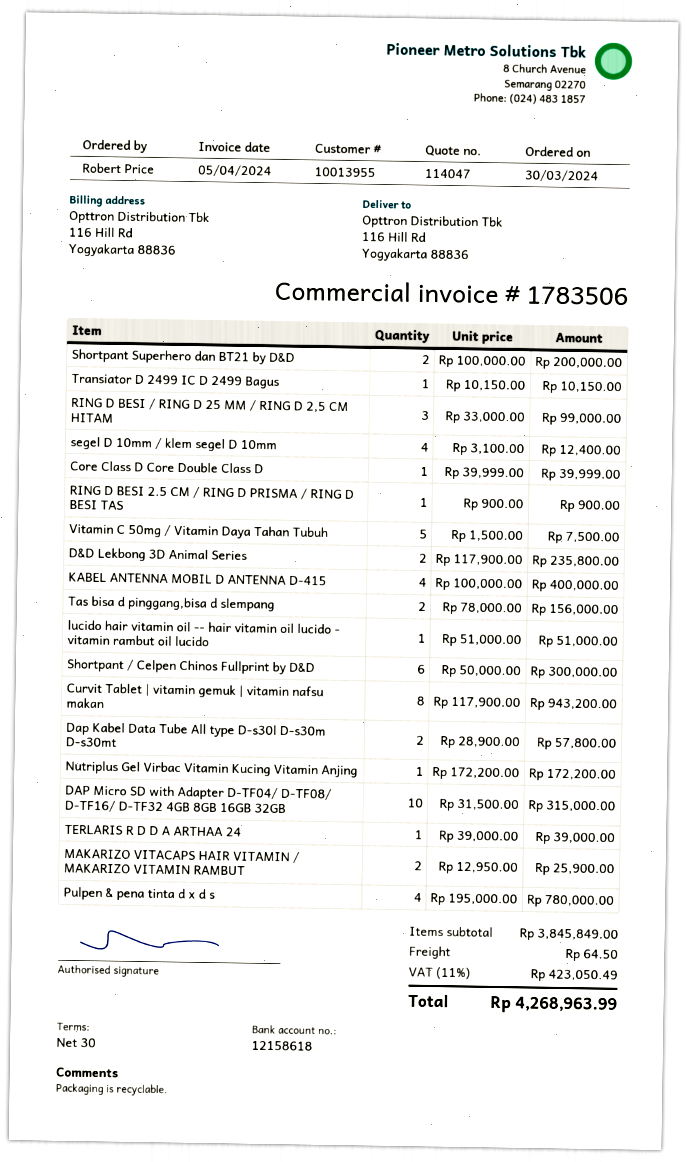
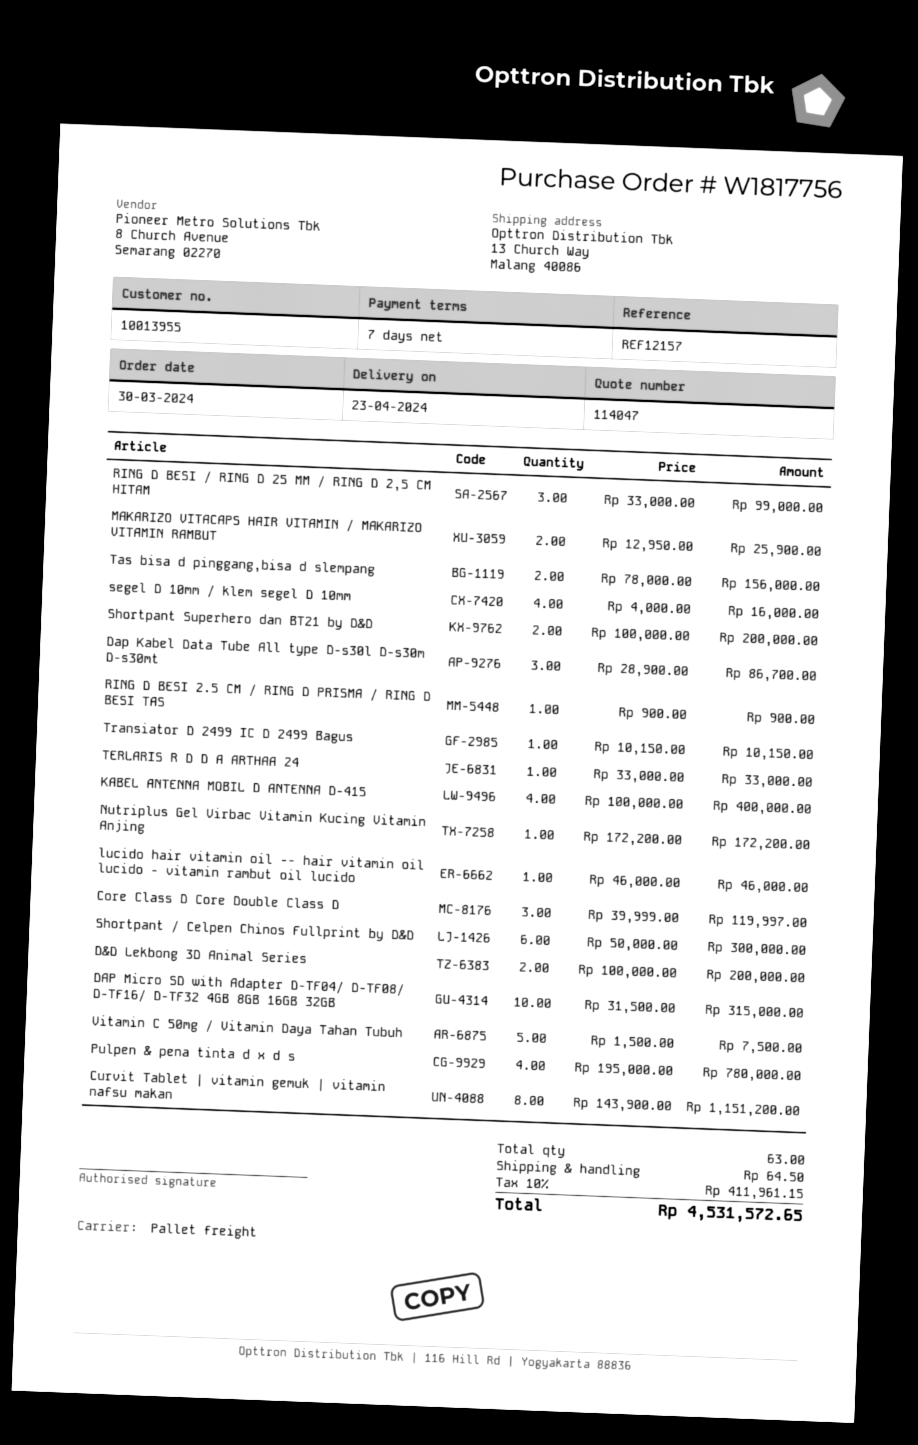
payment terms: 30 days -> 7 days
ship to: 116 Hill Rd, Yogyakarta 88836 -> 13 Church Way, Malang 40086
segel D 10mm / klem segel D 10mm: 4 x 3100.00 = 12400.00 -> 4 x 4000.00 = 16000.00
Core Class D Core Double Class D: 1 x 39999.00 = 39999.00 -> 3 x 39999.00 = 119997.00
D&D Lekbong 3D Animal Series: 2 x 117900.00 = 235800.00 -> 2 x 100000.00 = 200000.00
lucido hair vitamin oil -- hair vitamin oil lucido - vitamin rambut oil lucido: 1 x 51000.00 = 51000.00 -> 1 x 46000.00 = 46000.00
Curvit Tablet | vitamin gemuk | vitamin nafsu makan: 8 x 117900.00 = 943200.00 -> 8 x 143900.00 = 1151200.00
Dap Kabel Data Tube All type D-s30l D-s30m D-s30mt: 2 x 28900.00 = 57800.00 -> 3 x 28900.00 = 86700.00
TERLARIS R D D A ARTHAA 24: 1 x 39000.00 = 39000.00 -> 1 x 33000.00 = 33000.00
tax: 11% = 423050.49 -> 10% = 411961.15
total: 4268963.99 -> 4531572.65

